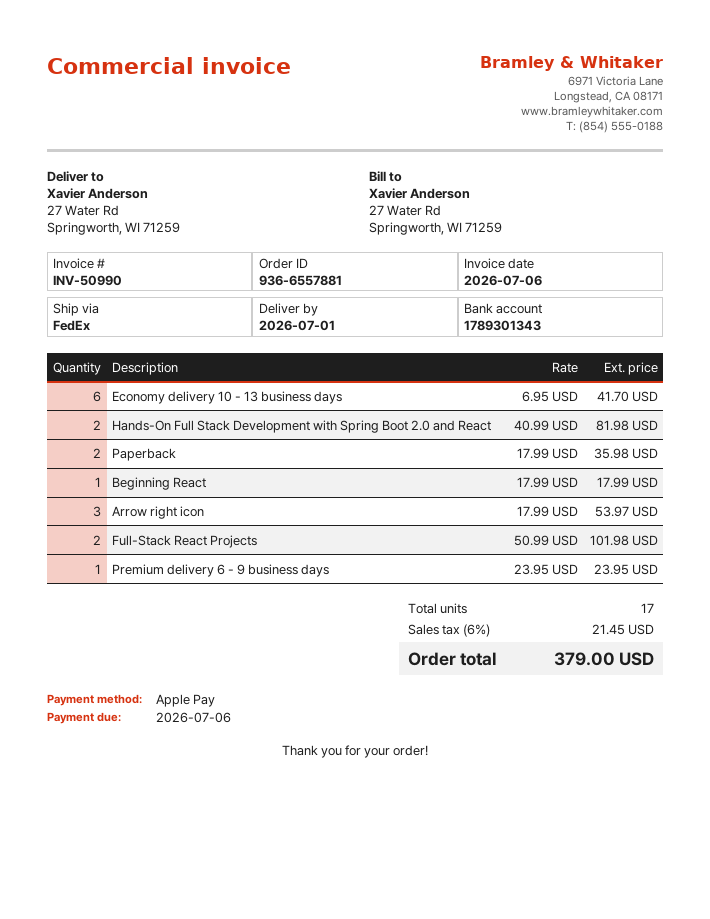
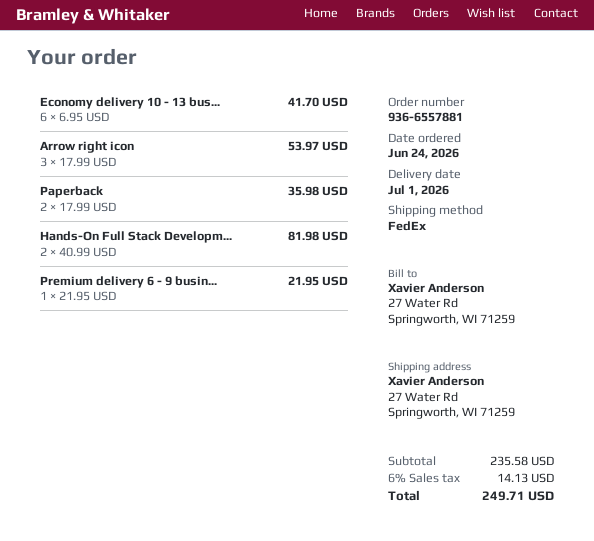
Beginning React: 1 x 17.99 = 17.99 -> none
Full-Stack React Projects: 2 x 50.99 = 101.98 -> none
Premium delivery 6 - 9 business days: 1 x 23.95 = 23.95 -> 1 x 21.95 = 21.95
tax: 6% = 21.45 -> 6% = 14.13
total: 379.00 -> 249.71

